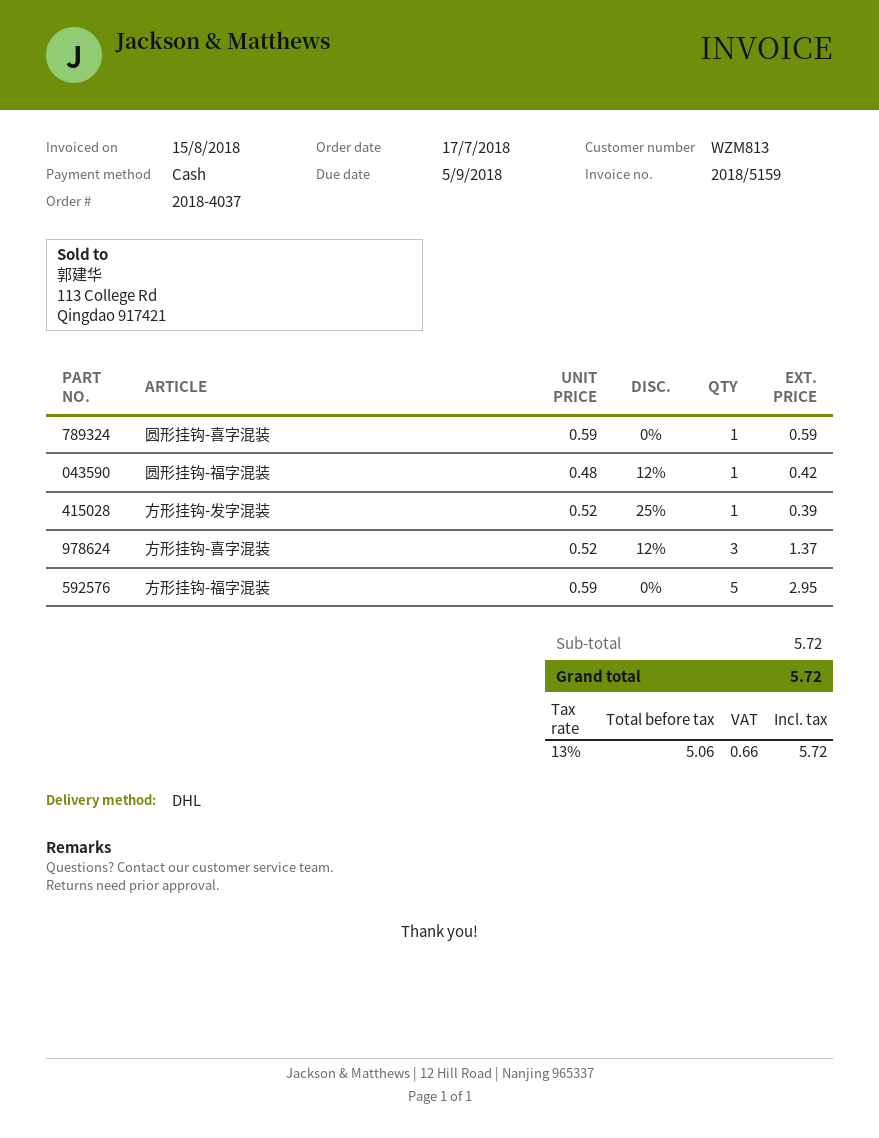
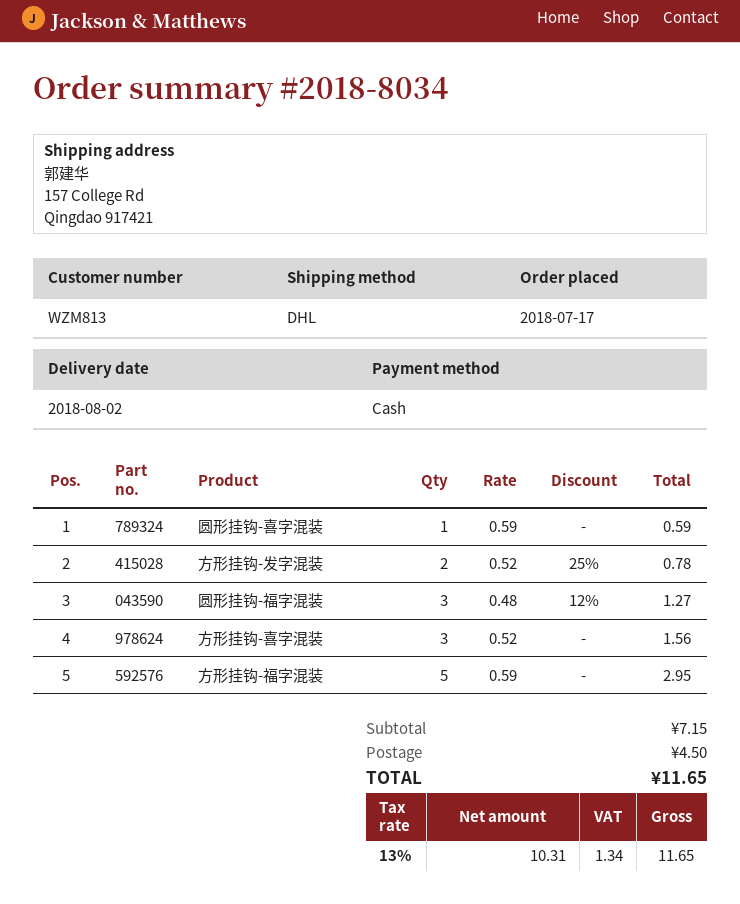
order number: 2018-4037 -> 2018-8034
圆形挂钩-福字混装: 1 x 0.48 - 12% = 0.42 -> 3 x 0.48 - 12% = 1.27
方形挂钩-发字混装: 1 x 0.52 - 25% = 0.39 -> 2 x 0.52 - 25% = 0.78
方形挂钩-喜字混装: 3 x 0.52 - 12% = 1.37 -> 3 x 0.52 = 1.56
subtotal: 5.72 -> 7.15
shipping: none -> 4.50
net: 5.06 -> 10.31
tax: 13% = 0.66 -> 13% = 1.34
total: 5.72 -> 11.65

